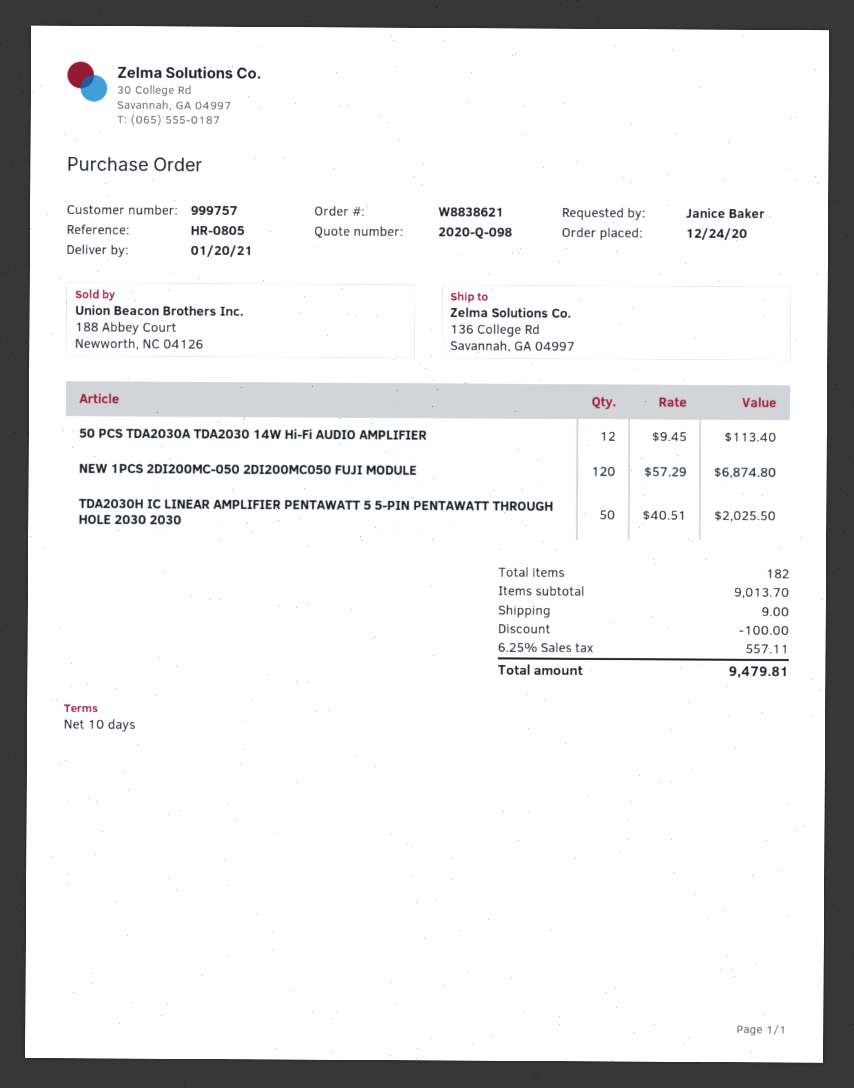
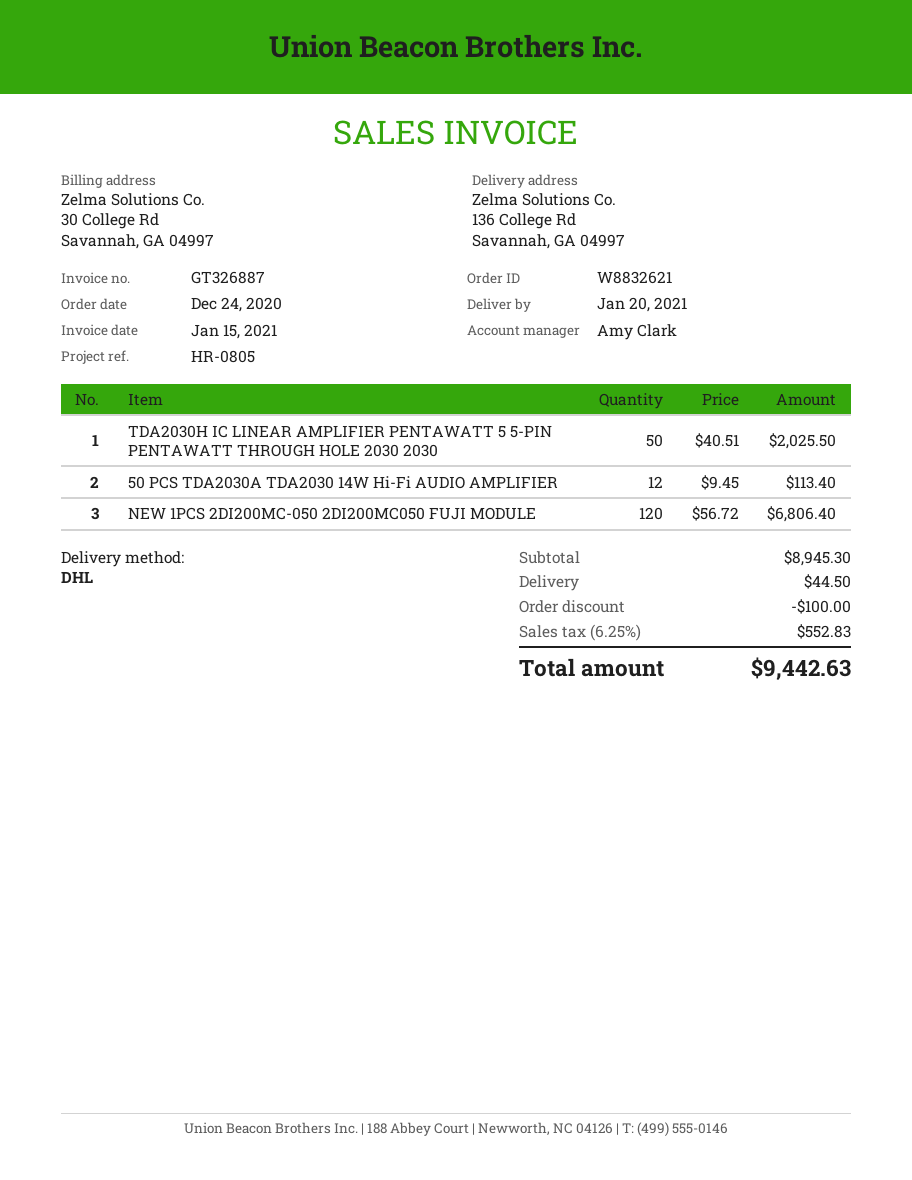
order number: W8838621 -> W8832621
NEW 1PCS 2DI200MC-050 2DI200MC050 FUJI MODULE: 120 x 57.29 = 6874.80 -> 120 x 56.72 = 6806.40
subtotal: 9013.70 -> 8945.30
shipping: 9.00 -> 44.50
tax: 6.25% = 557.11 -> 6.25% = 552.83
total: 9479.81 -> 9442.63

